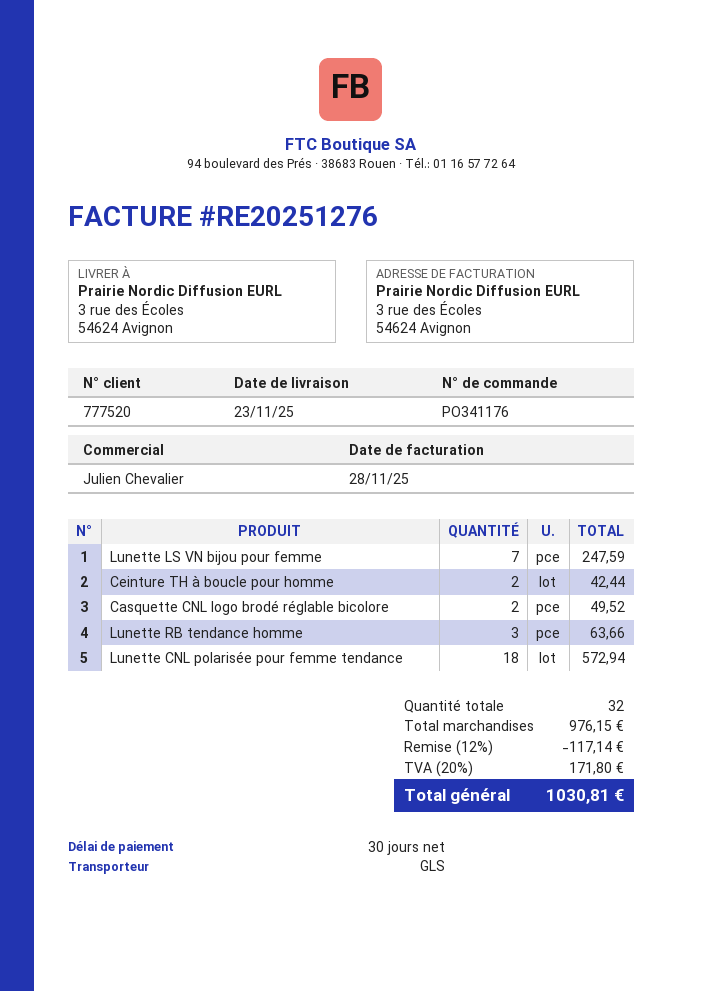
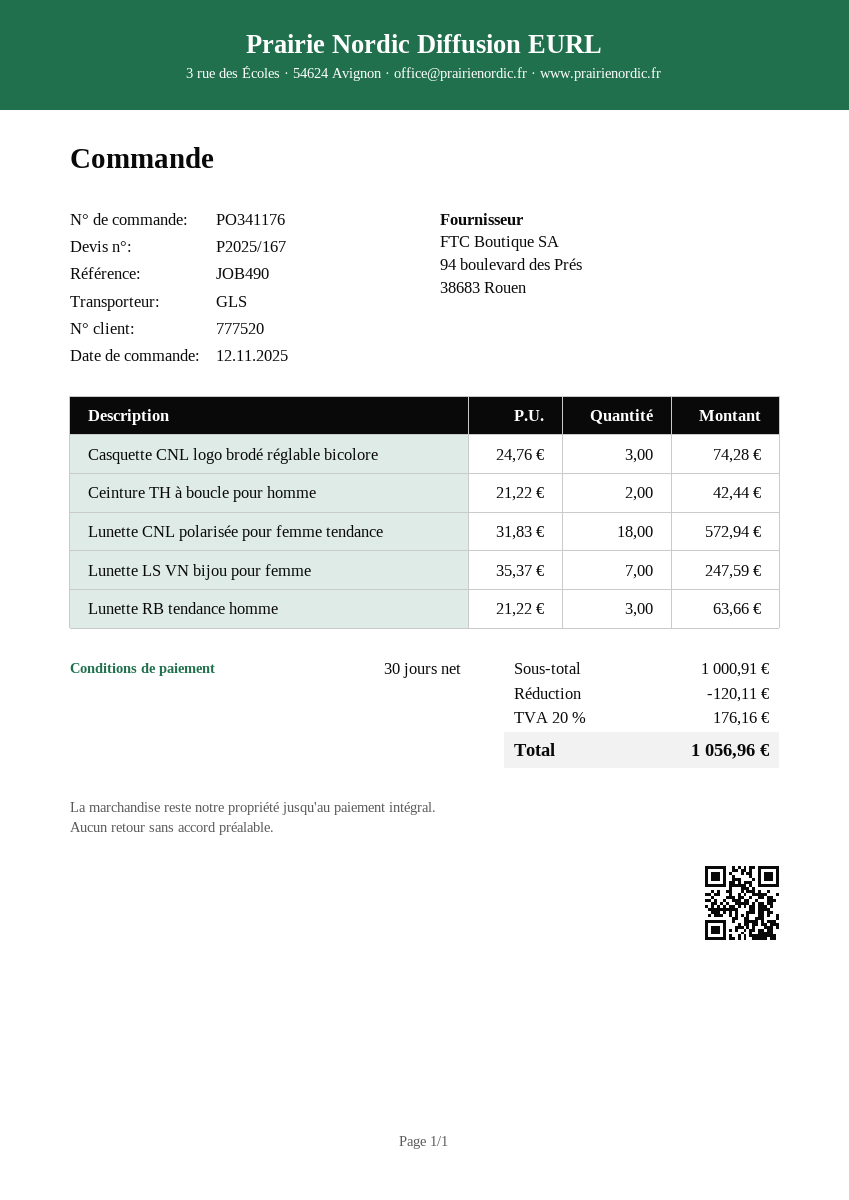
Casquette CNL logo brodé réglable bicolore: 2 for 49.52 -> 3 for 74.28
subtotal: 976.15 -> 1000.91
discount: 117.14 -> 120.11
tax: 20% = 171.80 -> 20% = 176.16
total: 1030.81 -> 1056.96

